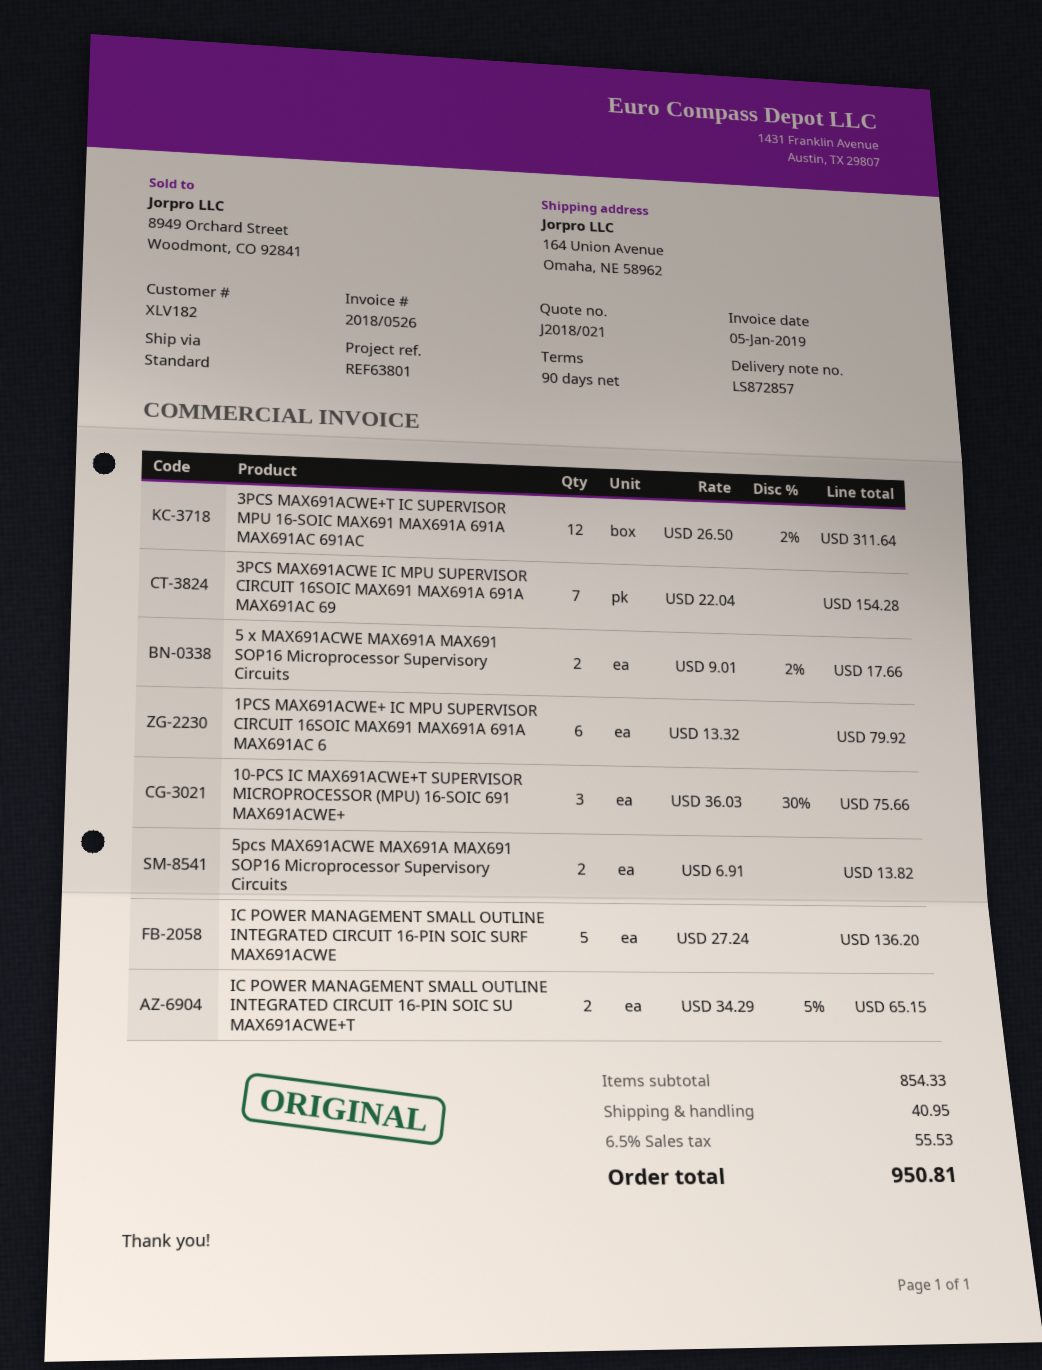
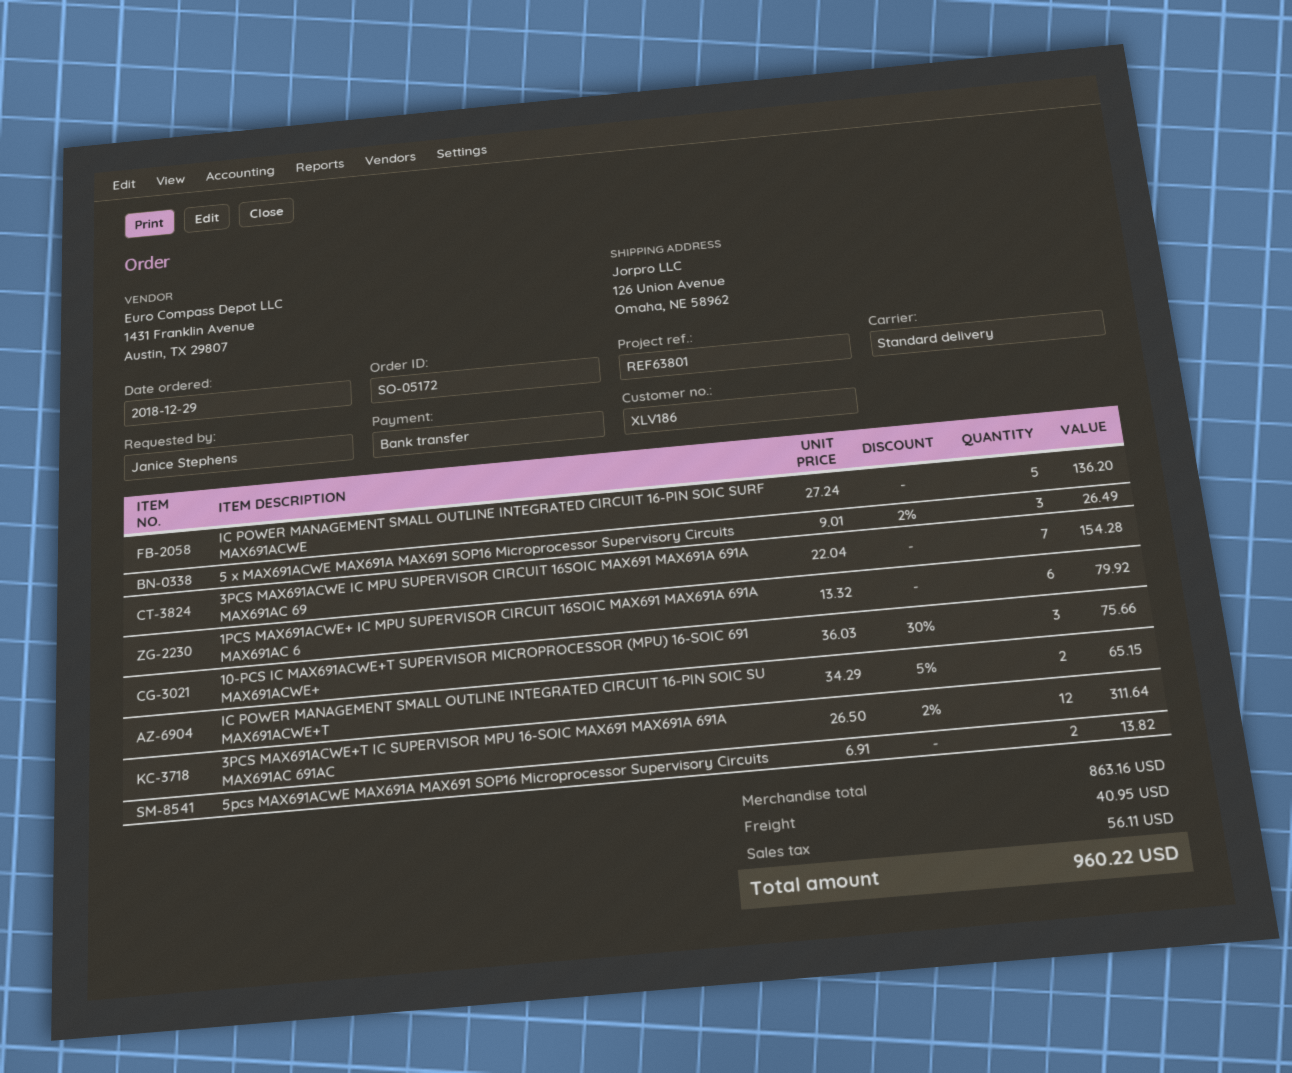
customer number: XLV182 -> XLV186
ship to: 164 Union Avenue, Omaha, NE 58962 -> 126 Union Avenue, Omaha, NE 58962
5 x MAX691ACWE MAX691A MAX691 SOP16 Microprocessor Supervisory Circuits: 2 x 9.01 - 2% = 17.66 -> 3 x 9.01 - 2% = 26.49
subtotal: 854.33 -> 863.16
tax: 55.53 -> 56.11
total: 950.81 -> 960.22

